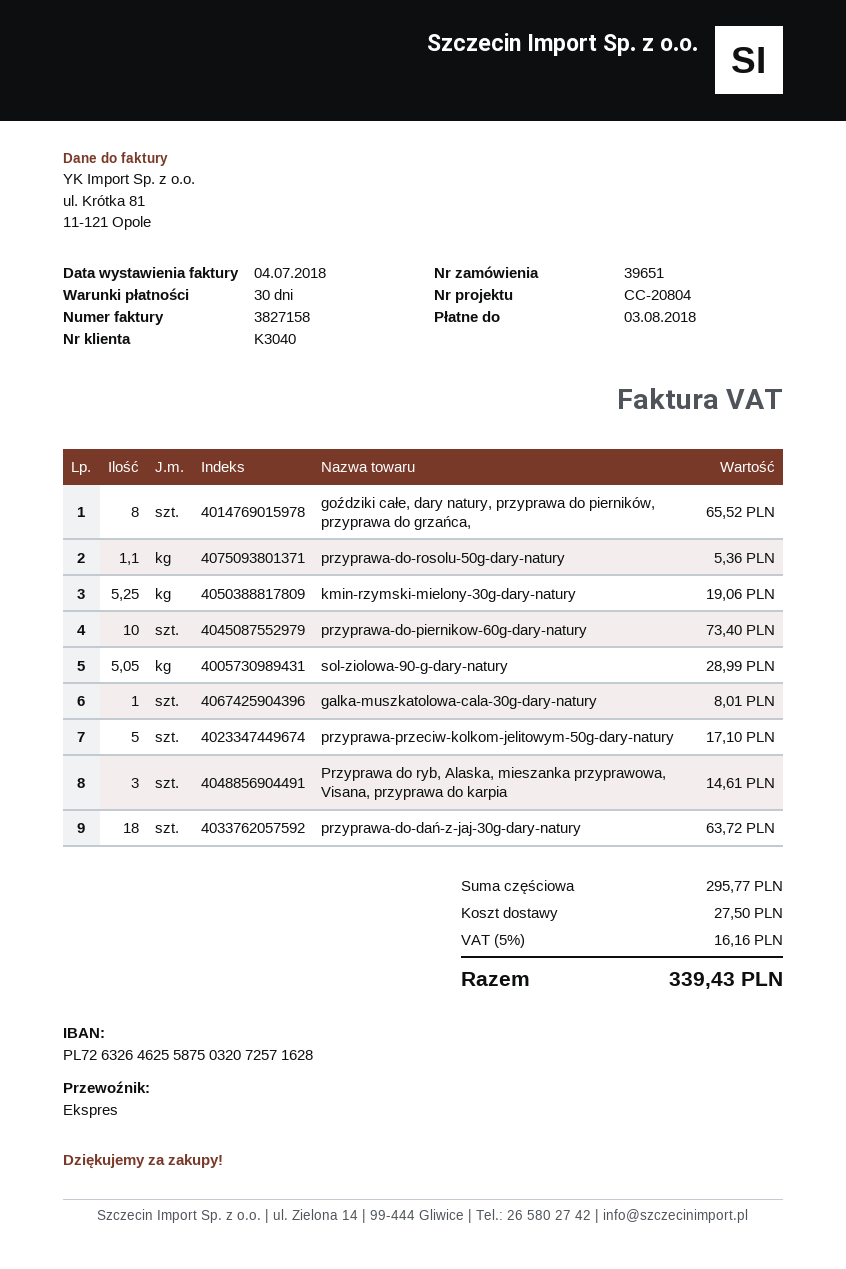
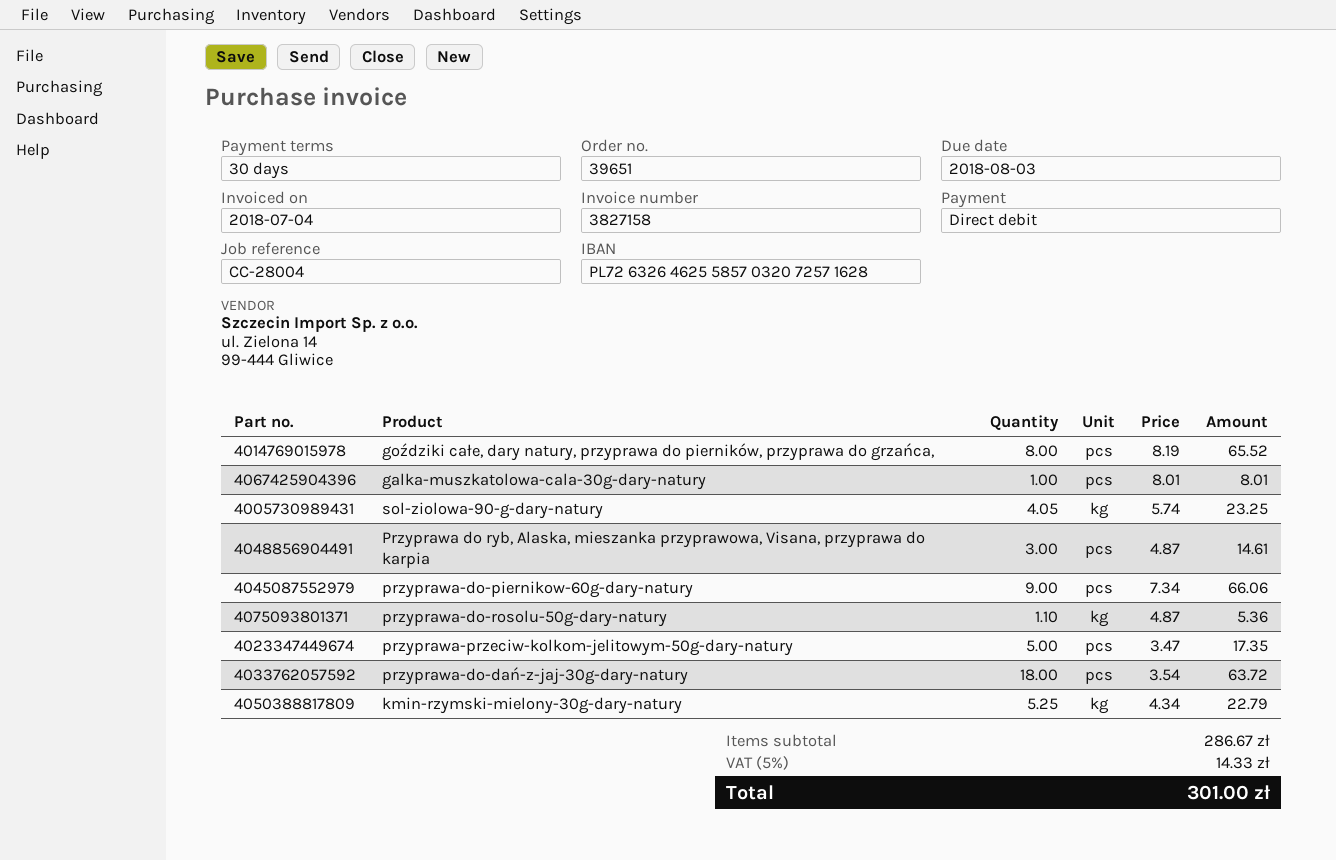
reference: CC-20804 -> CC-28004
bank account: PL72632646255875032072571628 -> PL72632646255857032072571628
kmin-rzymski-mielony-30g-dary-natury: 5.25 for 19.06 -> 5.25 for 22.79
przyprawa-do-piernikow-60g-dary-natury: 10 for 73.40 -> 9 for 66.06
sol-ziolowa-90-g-dary-natury: 5.05 for 28.99 -> 4.05 for 23.25
przyprawa-przeciw-kolkom-jelitowym-50g-dary-natury: 5 for 17.10 -> 5 for 17.35
subtotal: 295.77 -> 286.67
shipping: 27.50 -> none
tax: 5% = 16.16 -> 5% = 14.33
total: 339.43 -> 301.00

